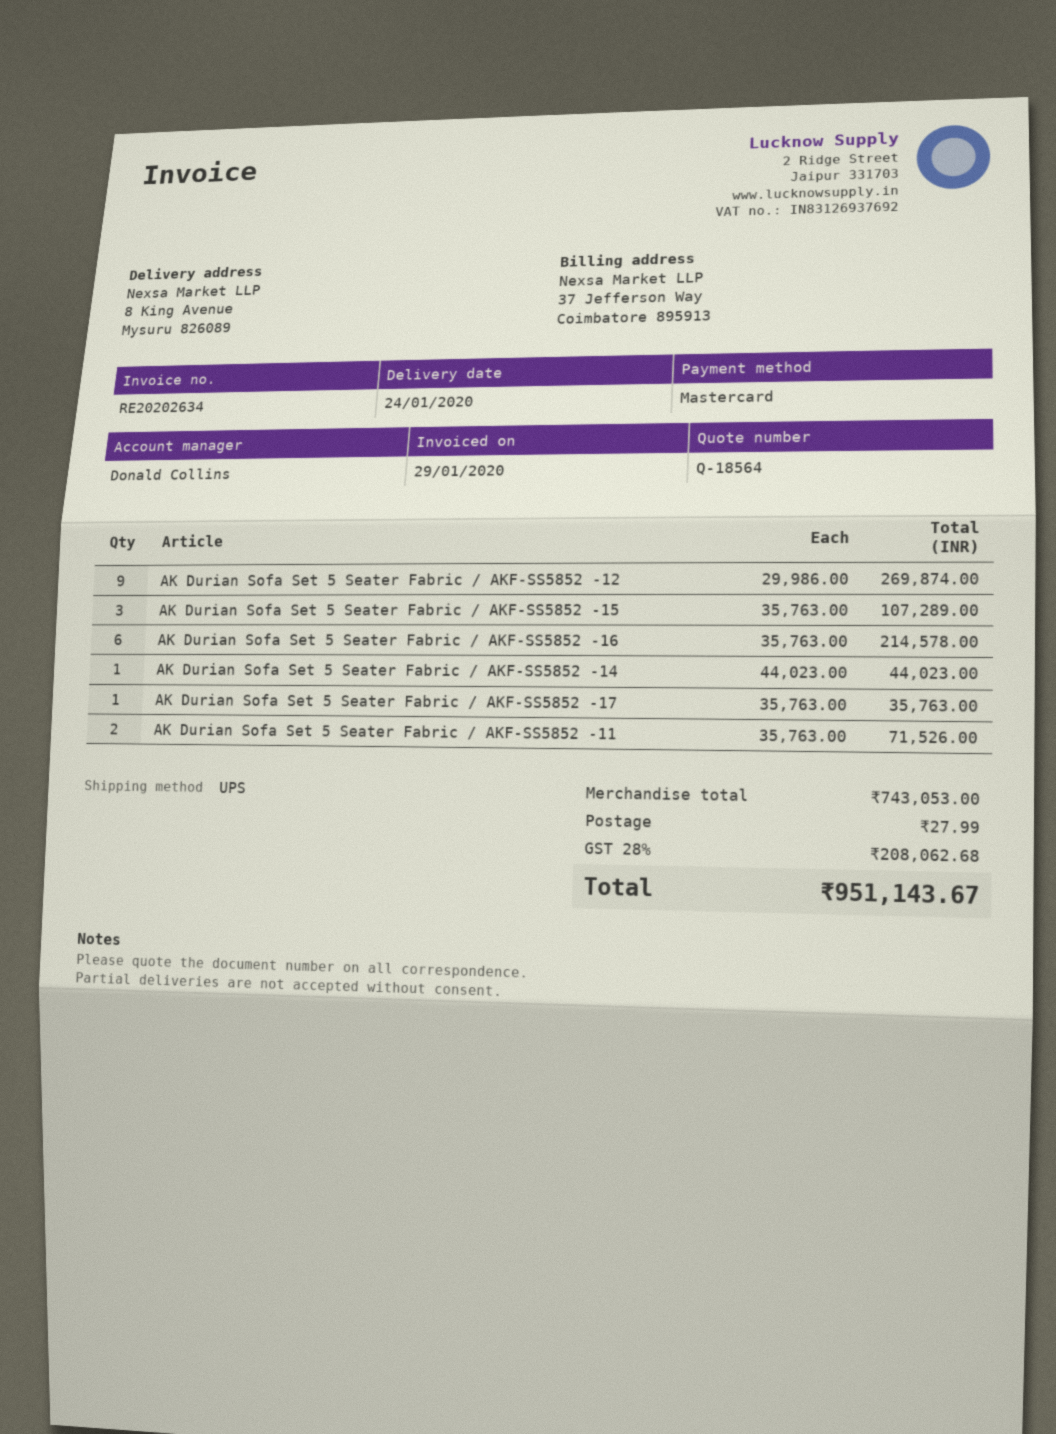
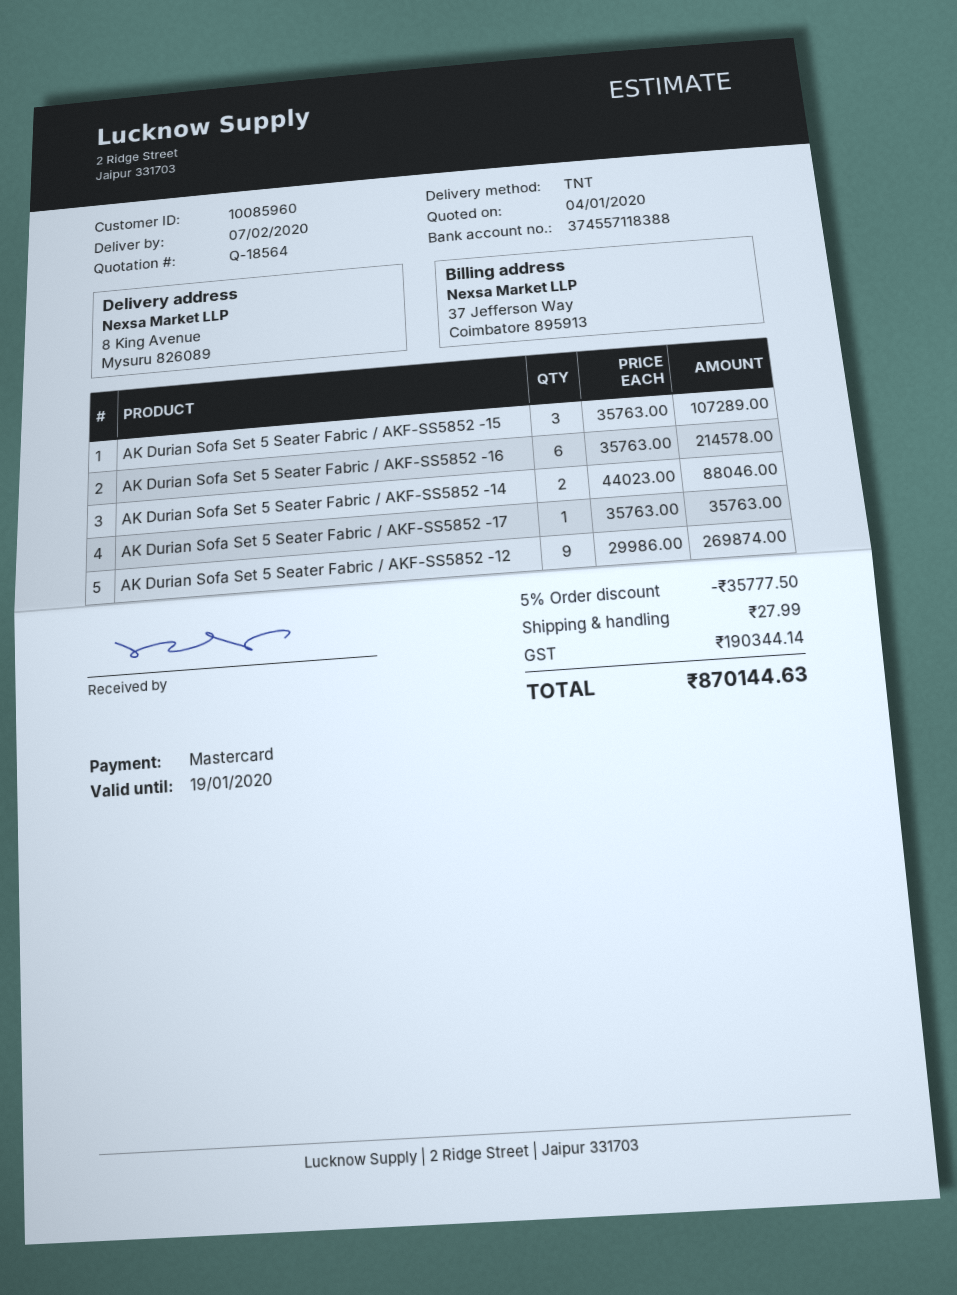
delivery date: 2020-01-24 -> 2020-02-07
shipping method: UPS -> TNT
AK Durian Sofa Set 5 Seater Fabric / AKF-SS5852 -14: 1 x 44023.00 = 44023.00 -> 2 x 44023.00 = 88046.00
AK Durian Sofa Set 5 Seater Fabric / AKF-SS5852 -11: 2 x 35763.00 = 71526.00 -> none
discount: none -> 5% = 35777.50
tax: 208062.68 -> 190344.14
total: 951143.67 -> 870144.63

